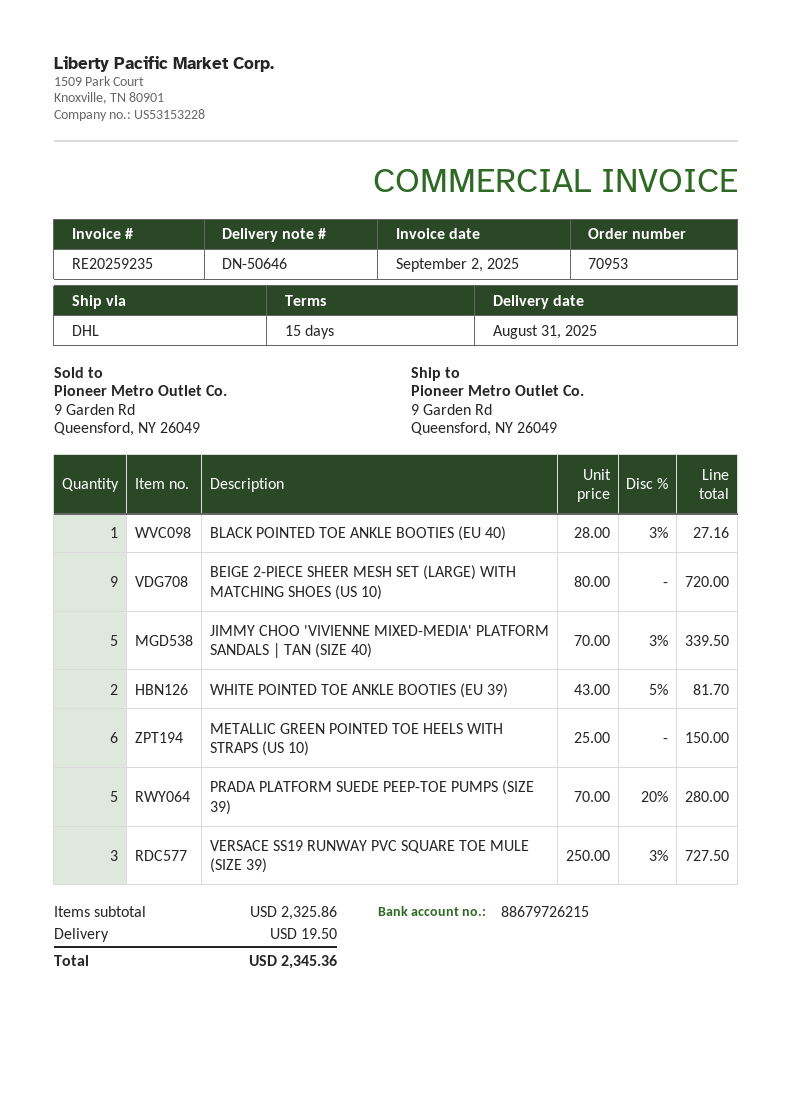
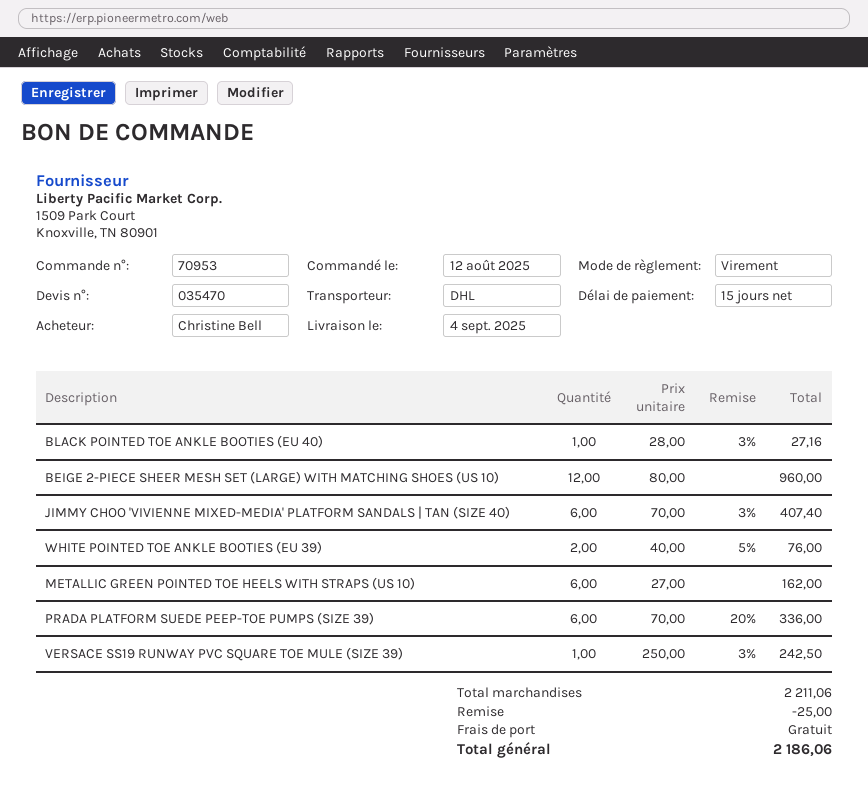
delivery date: 2025-08-31 -> 2025-09-04
BEIGE 2-PIECE SHEER MESH SET (LARGE) WITH MATCHING SHOES (US 10): 9 x 80.00 = 720.00 -> 12 x 80.00 = 960.00
JIMMY CHOO 'VIVIENNE MIXED-MEDIA' PLATFORM SANDALS | TAN (SIZE 40): 5 x 70.00 - 3% = 339.50 -> 6 x 70.00 - 3% = 407.40
WHITE POINTED TOE ANKLE BOOTIES (EU 39): 2 x 43.00 - 5% = 81.70 -> 2 x 40.00 - 5% = 76.00
METALLIC GREEN POINTED TOE HEELS WITH STRAPS (US 10): 6 x 25.00 = 150.00 -> 6 x 27.00 = 162.00
PRADA PLATFORM SUEDE PEEP-TOE PUMPS (SIZE 39): 5 x 70.00 - 20% = 280.00 -> 6 x 70.00 - 20% = 336.00
VERSACE SS19 RUNWAY PVC SQUARE TOE MULE (SIZE 39): 3 x 250.00 - 3% = 727.50 -> 1 x 250.00 - 3% = 242.50
subtotal: 2325.86 -> 2211.06
discount: none -> 25.00
shipping: 19.50 -> 0.00
total: 2345.36 -> 2186.06

